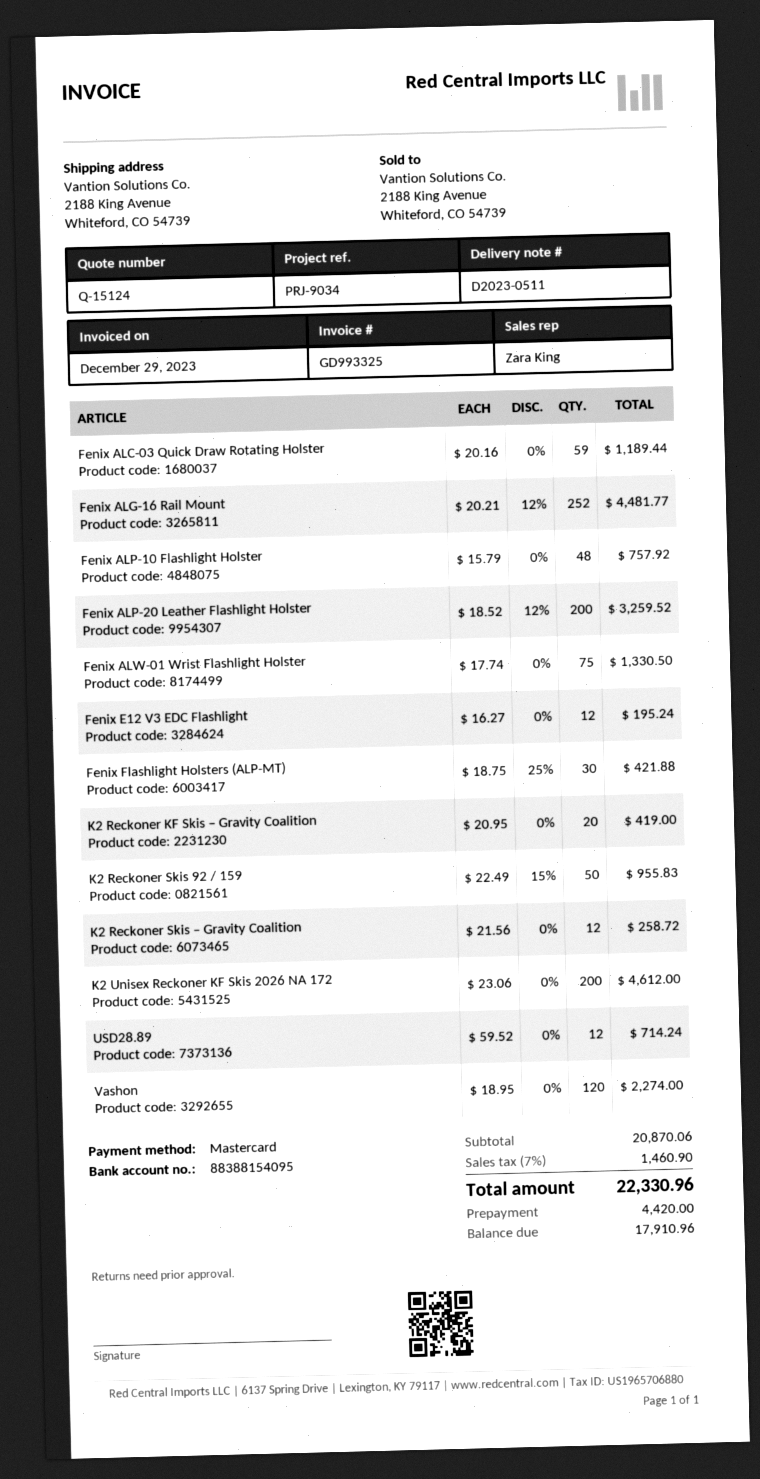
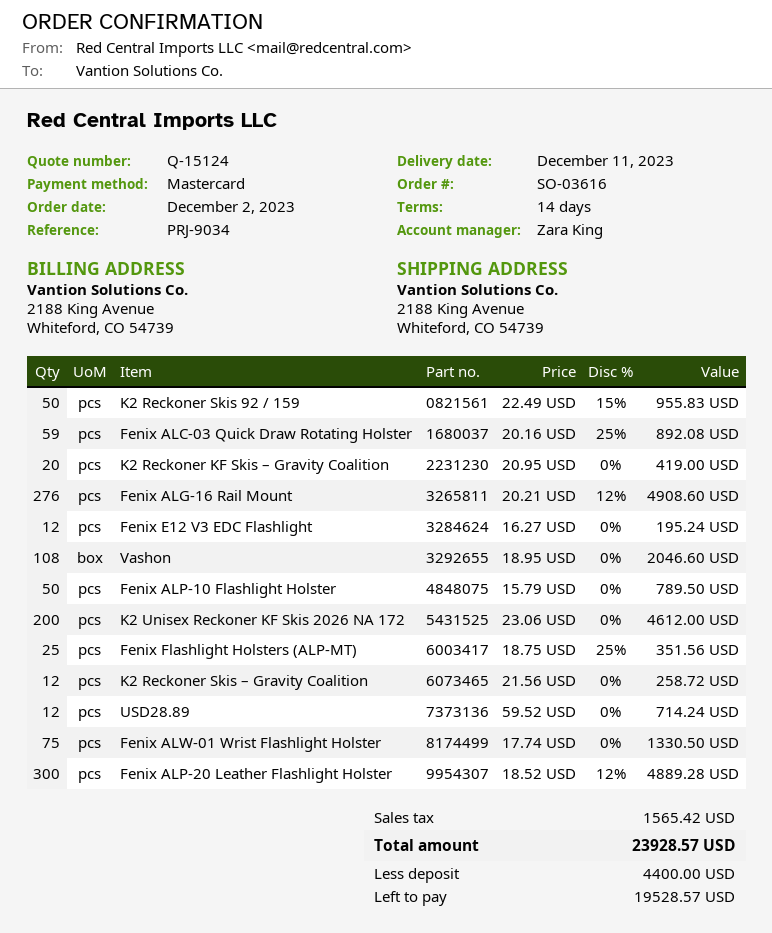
Fenix ALC-03 Quick Draw Rotating Holster: 59 x 20.16 = 1189.44 -> 59 x 20.16 - 25% = 892.08
Fenix ALG-16 Rail Mount: 252 x 20.21 - 12% = 4481.77 -> 276 x 20.21 - 12% = 4908.60
Fenix ALP-10 Flashlight Holster: 48 x 15.79 = 757.92 -> 50 x 15.79 = 789.50
Fenix ALP-20 Leather Flashlight Holster: 200 x 18.52 - 12% = 3259.52 -> 300 x 18.52 - 12% = 4889.28
Fenix Flashlight Holsters (ALP-MT): 30 x 18.75 - 25% = 421.88 -> 25 x 18.75 - 25% = 351.56
Vashon: 120 x 18.95 = 2274.00 -> 108 x 18.95 = 2046.60
tax: 1460.90 -> 1565.42
total: 22330.96 -> 23928.57
deposit: 4420.00 -> 4400.00
balance: 17910.96 -> 19528.57

